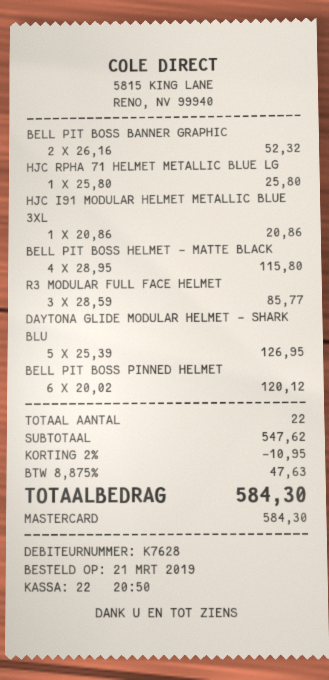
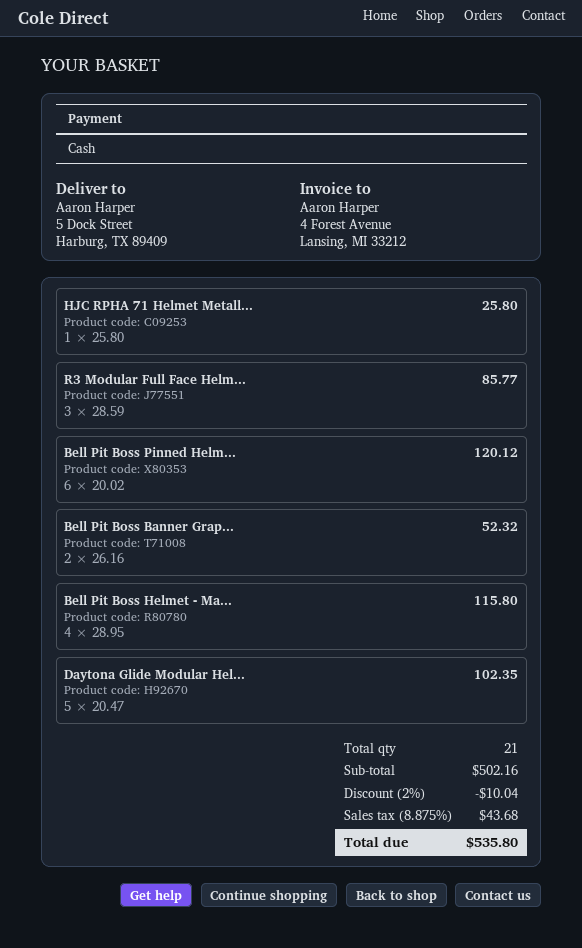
payment method: Mastercard -> cash
HJC I91 MODULAR HELMET METALLIC BLUE 3XL: 1 x 20.86 = 20.86 -> none
DAYTONA GLIDE MODULAR HELMET – SHARK BLU: 5 x 25.39 = 126.95 -> 5 x 20.47 = 102.35
total quantity: 22 -> 21
subtotal: 547.62 -> 502.16
discount: 2% = 10.95 -> 2% = 10.04
tax: 8.875% = 47.63 -> 8.875% = 43.68
total: 584.30 -> 535.80

